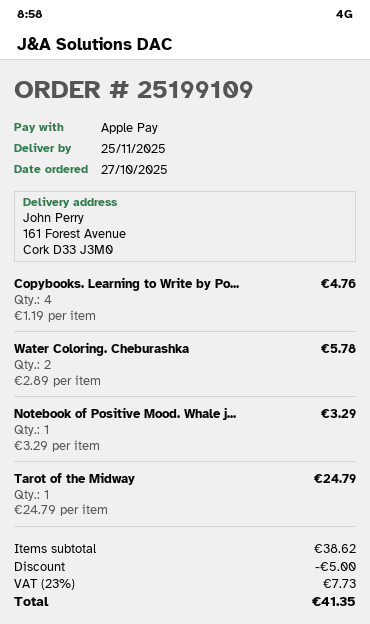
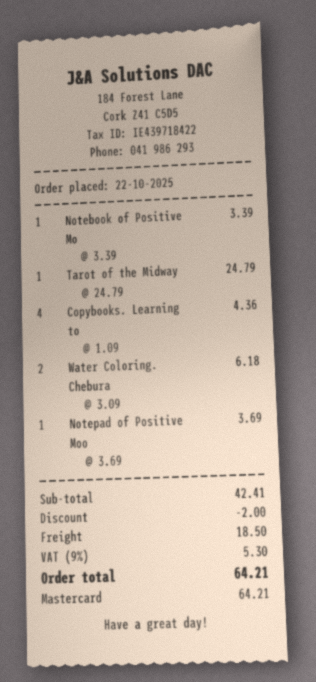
order date: 2025-10-27 -> 2025-10-22
payment method: Apple Pay -> Mastercard
Copybooks. Learning to Write by Po...: 4 x 1.19 = 4.76 -> 4 x 1.09 = 4.36
Water Coloring. Cheburashka: 2 x 2.89 = 5.78 -> 2 x 3.09 = 6.18
Notebook of Positive Mood. Whale j...: 1 x 3.29 = 3.29 -> 1 x 3.39 = 3.39
Notepad of Positive Moo: none -> 1 x 3.69 = 3.69
subtotal: 38.62 -> 42.41
discount: 5.00 -> 2.00
shipping: none -> 18.50
tax: 23% = 7.73 -> 9% = 5.30
total: 41.35 -> 64.21

